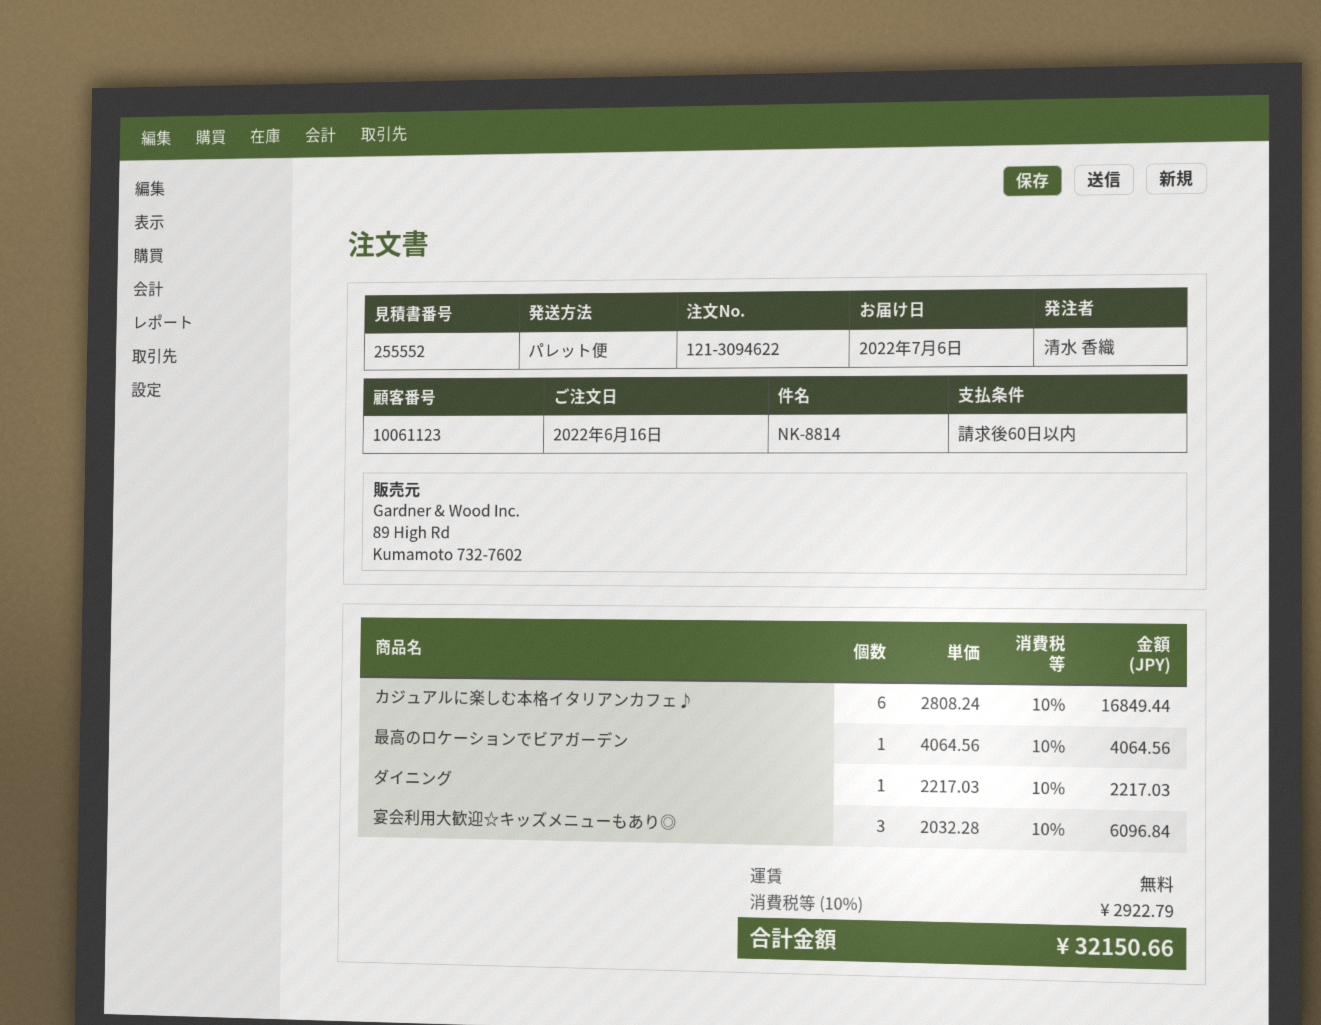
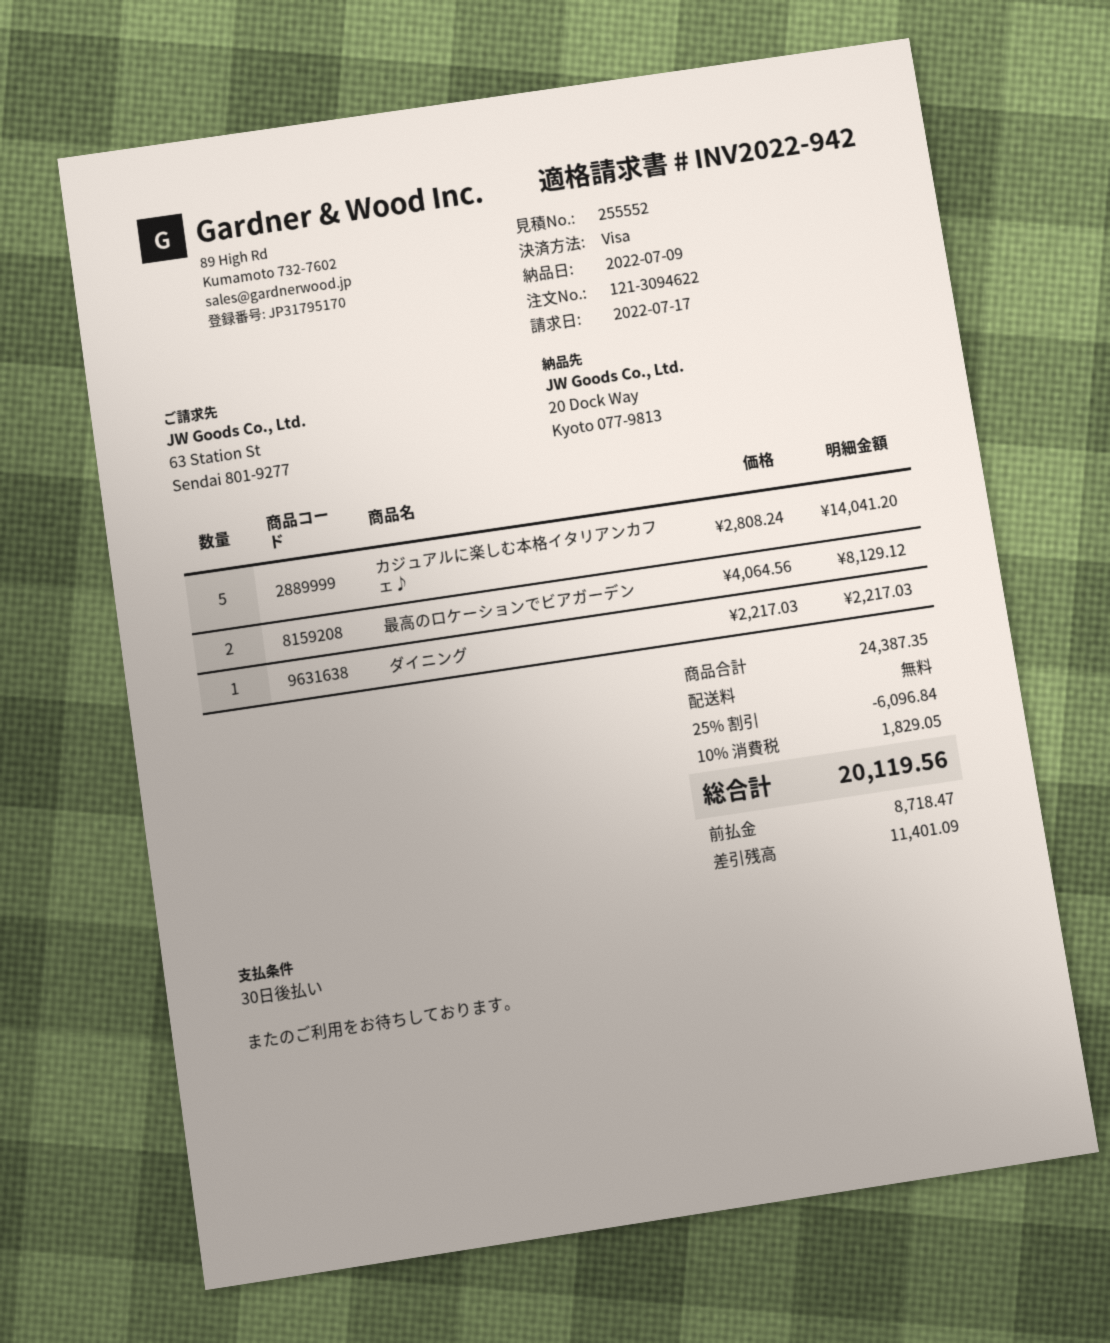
delivery date: 2022-07-06 -> 2022-07-09
payment terms: 60 days -> 30 days
カジュアルに楽しむ本格イタリアンカフェ♪: 6 x 2808.24 = 16849.44 -> 5 x 2808.24 = 14041.20
最高のロケーションでビアガーデン: 1 x 4064.56 = 4064.56 -> 2 x 4064.56 = 8129.12
宴会利用大歓迎☆キッズメニューもあり◎: 3 x 2032.28 = 6096.84 -> none
discount: none -> 25% = 6096.84
tax: 10% = 2922.79 -> 10% = 1829.05
total: 32150.66 -> 20119.56

